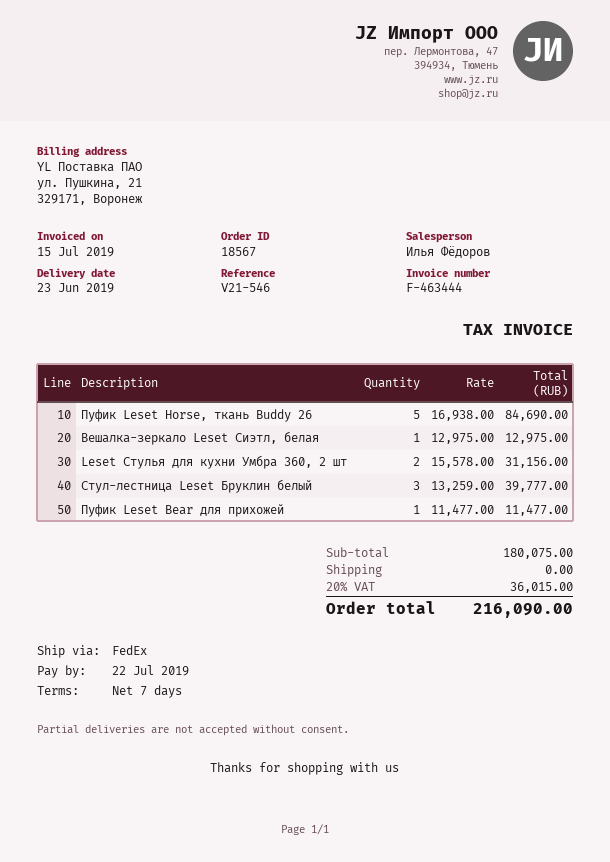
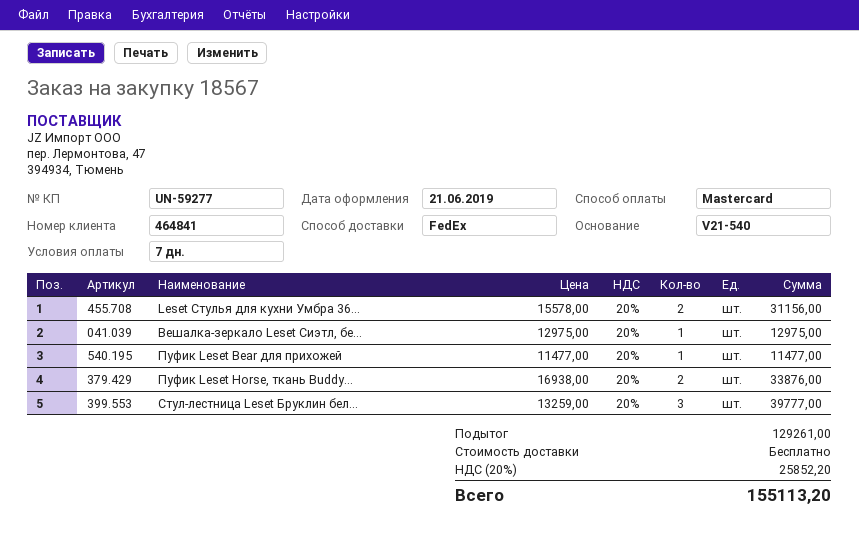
reference: V21-546 -> V21-540
Пуфик Leset Horse, ткань Buddy 26: 5 x 16938.00 = 84690.00 -> 2 x 16938.00 = 33876.00
subtotal: 180075.00 -> 129261.00
tax: 20% = 36015.00 -> 20% = 25852.20
total: 216090.00 -> 155113.20

